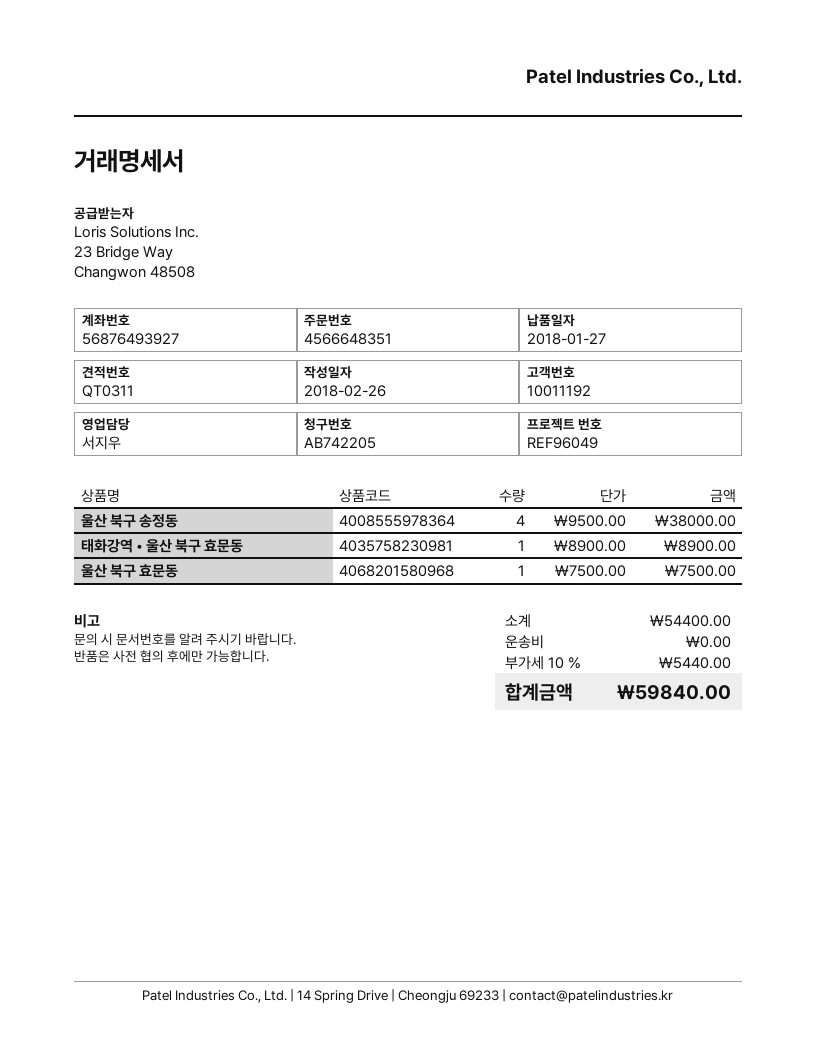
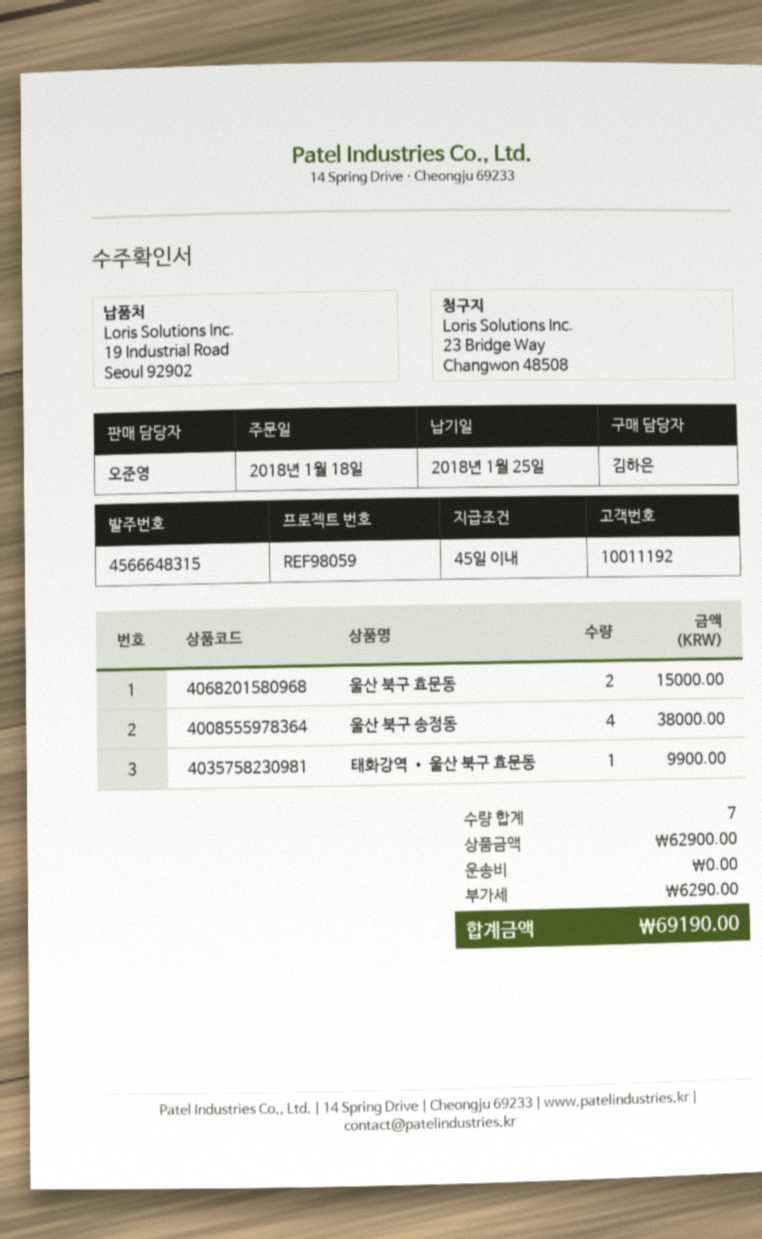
order number: 4566648351 -> 4566648315
delivery date: 2018-01-27 -> 2018-01-25
reference: REF96049 -> REF98059
sales rep: 서지우 -> 오준영
태화강역 • 울산 북구 효문동: 1 for 8900.00 -> 1 for 9900.00
울산 북구 효문동: 1 for 7500.00 -> 2 for 15000.00
subtotal: 54400.00 -> 62900.00
tax: 5440.00 -> 6290.00
total: 59840.00 -> 69190.00

